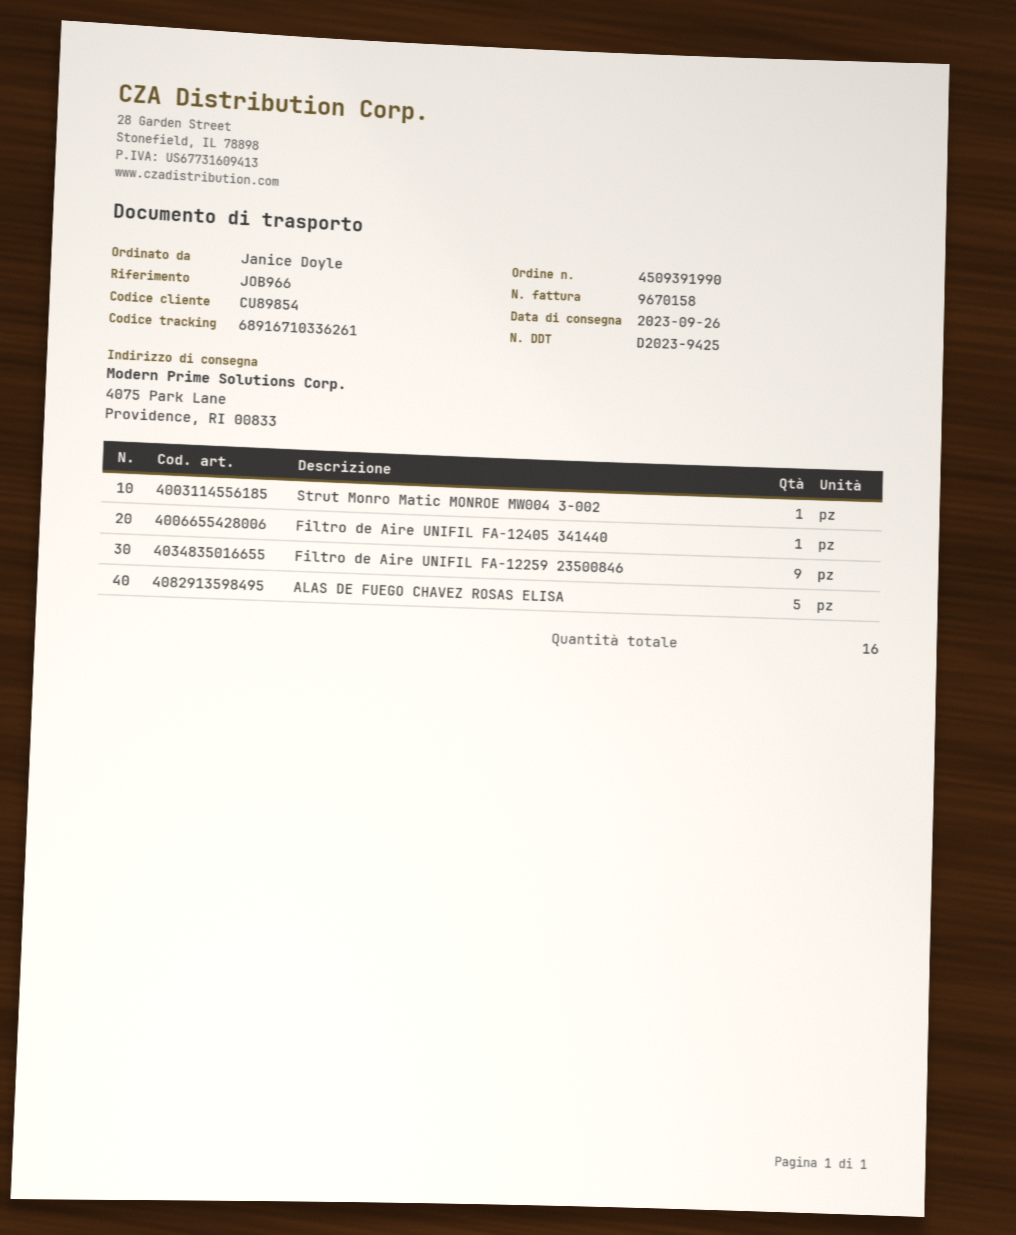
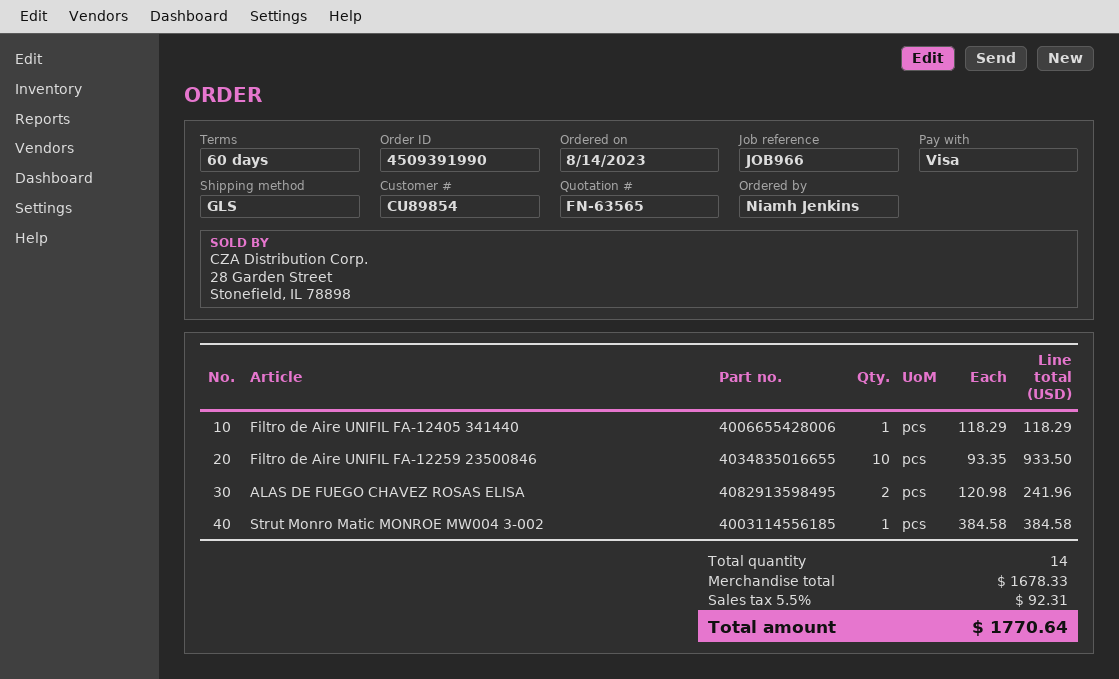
ordered by: Janice Doyle -> Niamh Jenkins
Filtro de Aire UNIFIL FA-12259 23500846: 9 -> 10
ALAS DE FUEGO CHAVEZ ROSAS ELISA: 5 -> 2
total quantity: 16 -> 14

